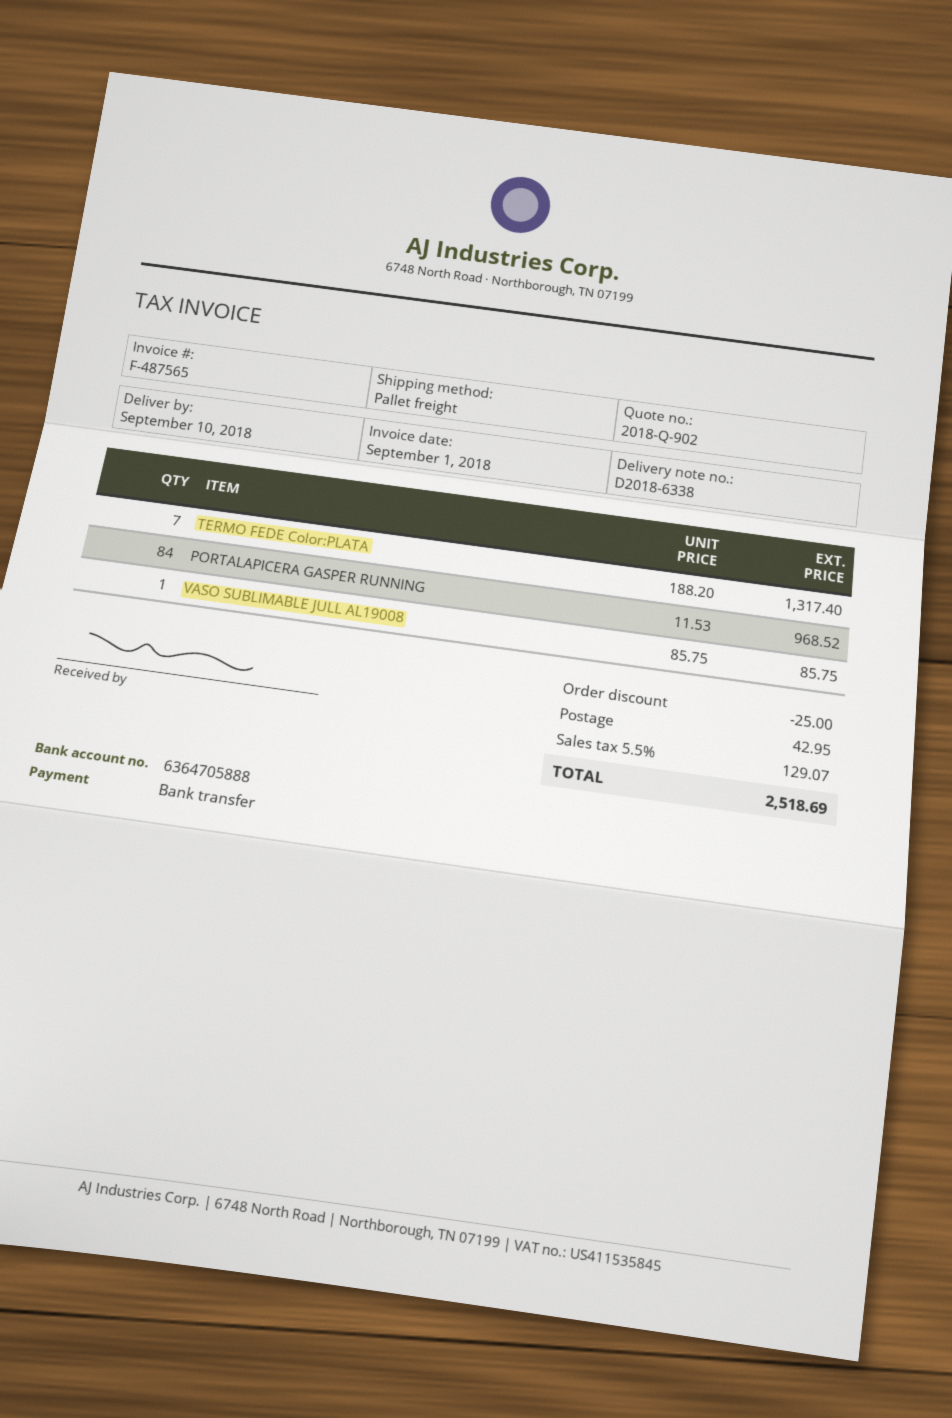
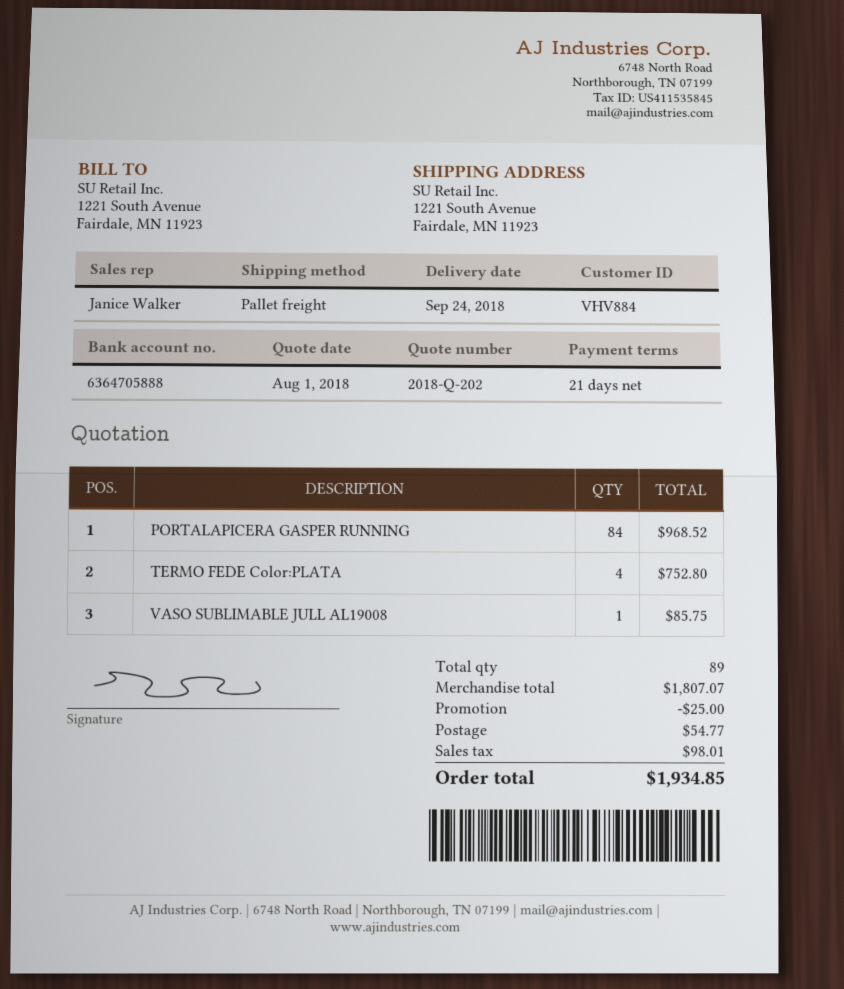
quote number: 2018-Q-902 -> 2018-Q-202
delivery date: 2018-09-10 -> 2018-09-24
TERMO FEDE Color:PLATA: 7 for 1317.40 -> 4 for 752.80
shipping: 42.95 -> 54.77
tax: 129.07 -> 98.01
total: 2518.69 -> 1934.85

